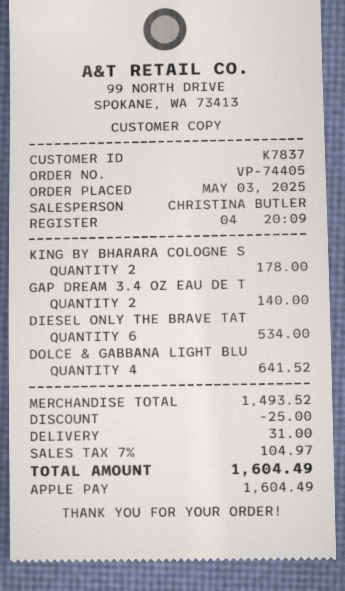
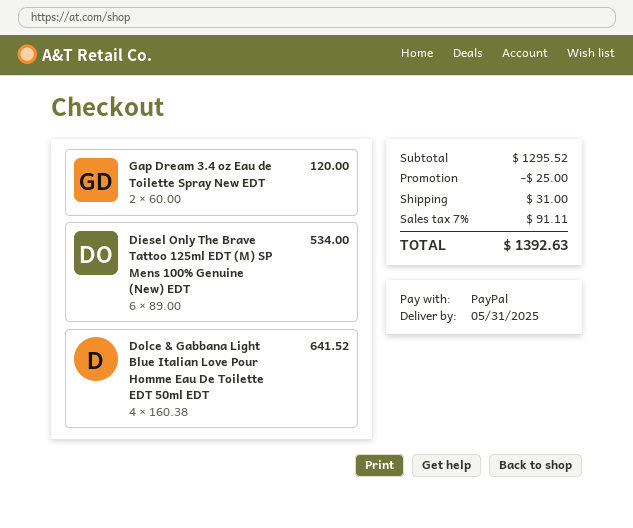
payment method: Apple Pay -> PayPal
KING BY BHARARA COLOGNE S: 2 for 178.00 -> none
GAP DREAM 3.4 OZ EAU DE T: 2 for 140.00 -> 2 for 120.00
subtotal: 1493.52 -> 1295.52
tax: 7% = 104.97 -> 7% = 91.11
total: 1604.49 -> 1392.63

